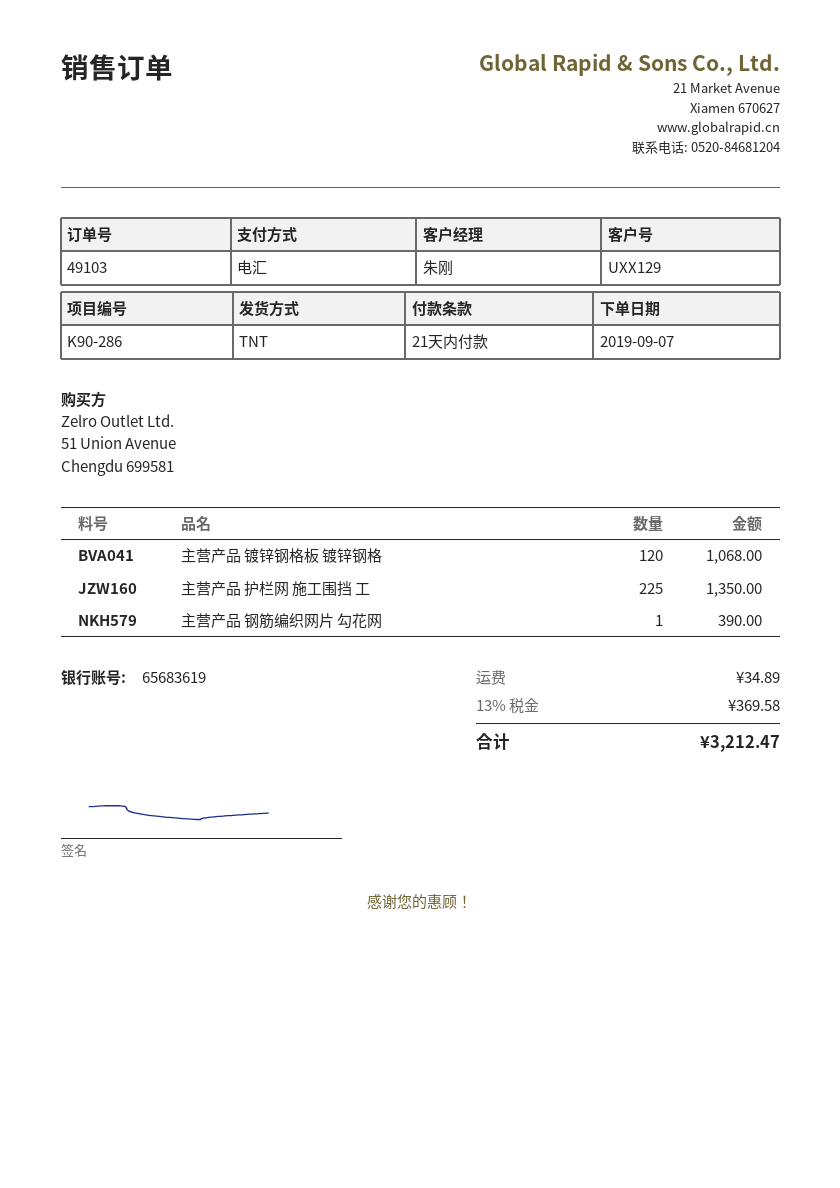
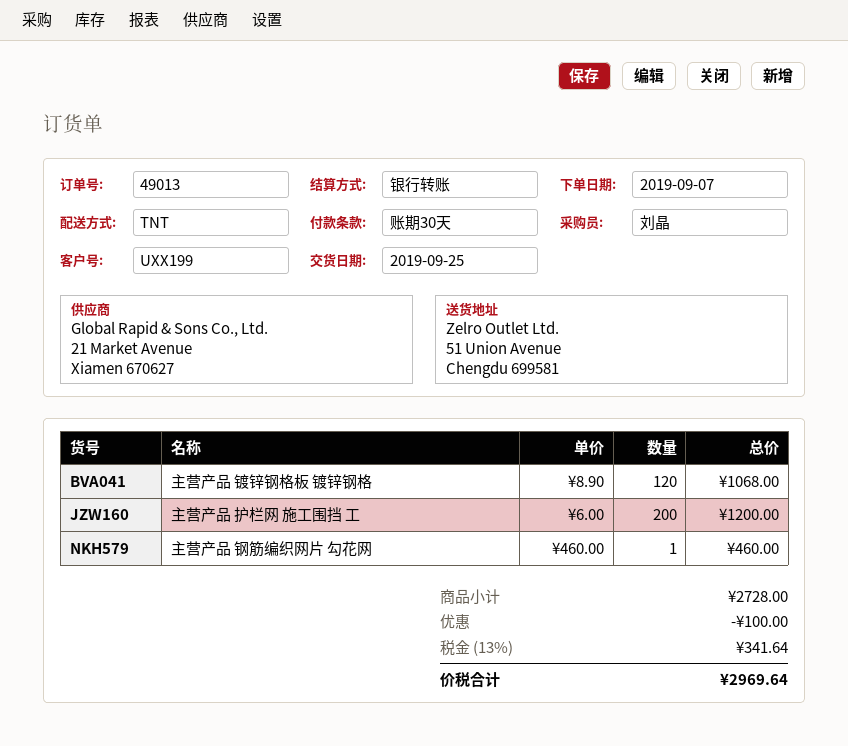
order number: 49103 -> 49013
payment terms: 21 days -> 30 days
customer number: UXX129 -> UXX199
主营产品 护栏网 施工围挡 工: 225 for 1350.00 -> 200 for 1200.00
主营产品 钢筋编织网片 勾花网: 1 for 390.00 -> 1 for 460.00
discount: none -> 100.00
shipping: 34.89 -> none
tax: 13% = 369.58 -> 13% = 341.64
total: 3212.47 -> 2969.64

